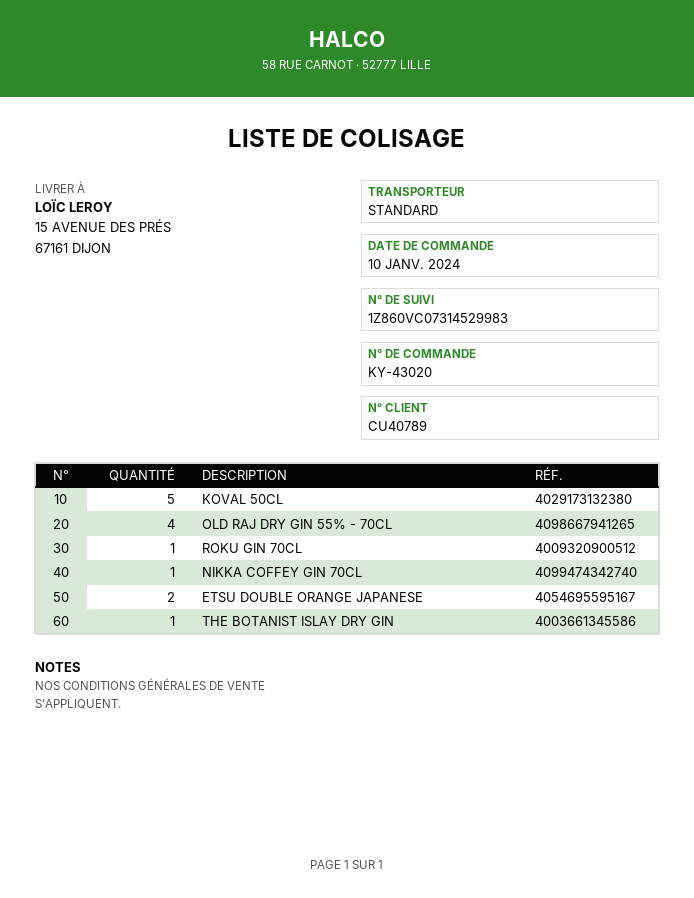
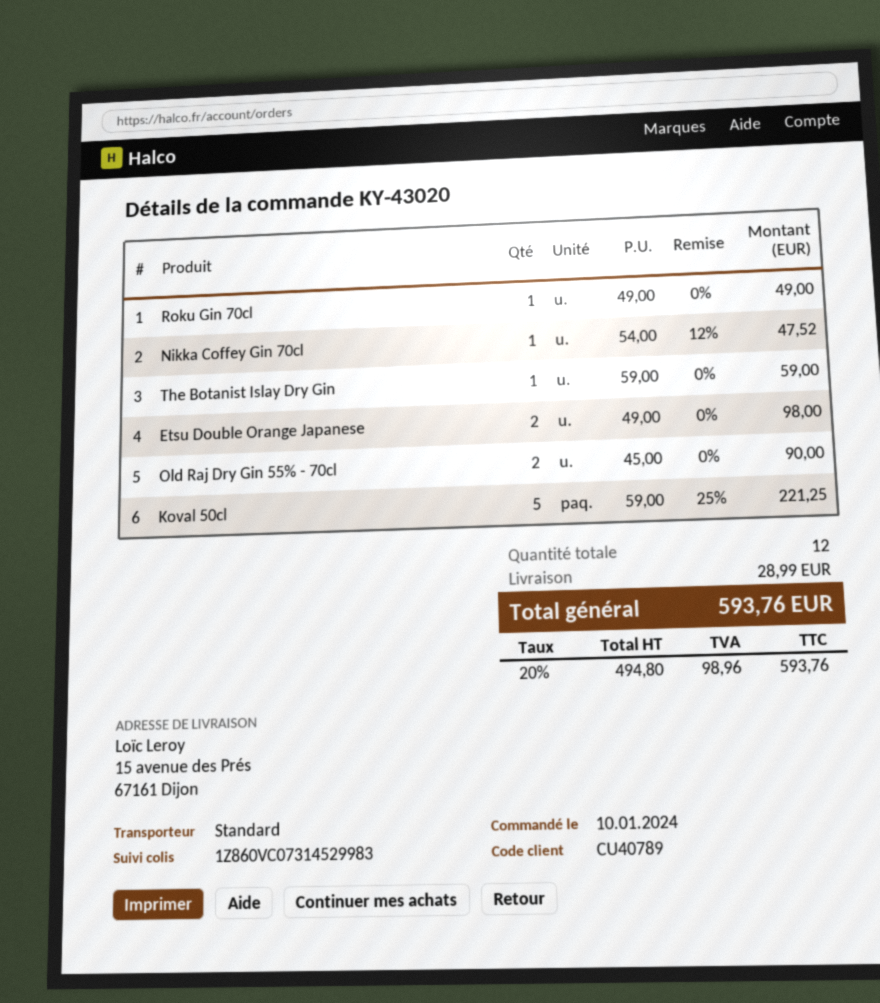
OLD RAJ DRY GIN 55% - 70CL: 4 -> 2

